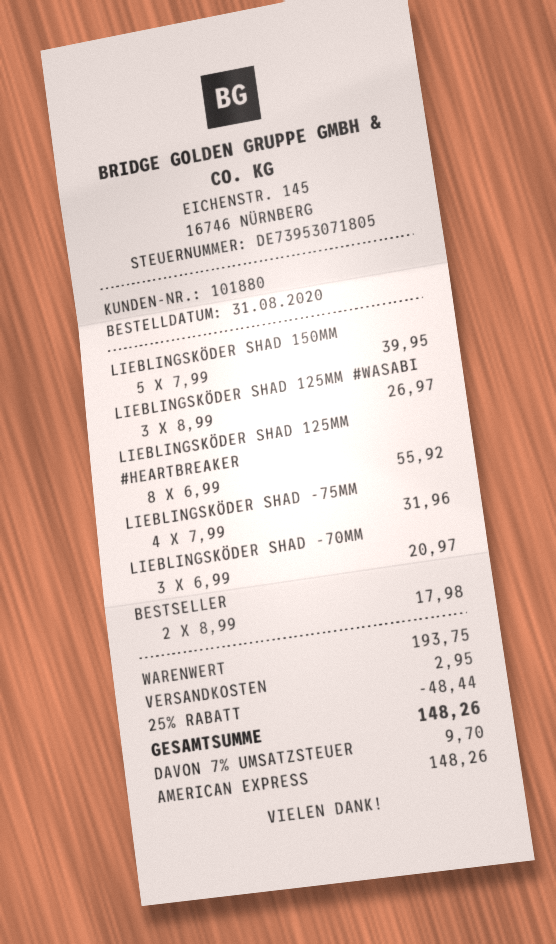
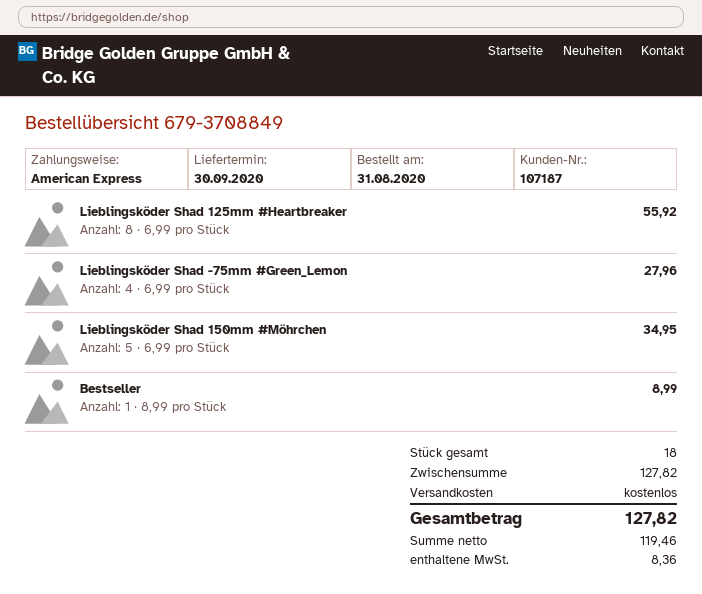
customer number: 101880 -> 107187
LIEBLINGSKÖDER SHAD 150MM: 5 x 7.99 = 39.95 -> 5 x 6.99 = 34.95
LIEBLINGSKÖDER SHAD 125MM #WASABI: 3 x 8.99 = 26.97 -> none
LIEBLINGSKÖDER SHAD -75MM: 4 x 7.99 = 31.96 -> 4 x 6.99 = 27.96
LIEBLINGSKÖDER SHAD -70MM: 3 x 6.99 = 20.97 -> none
BESTSELLER: 2 x 8.99 = 17.98 -> 1 x 8.99 = 8.99
subtotal: 193.75 -> 127.82
discount: 25% = 48.44 -> none
shipping: 2.95 -> 0.00
tax: 9.70 -> 8.36
total: 148.26 -> 127.82

